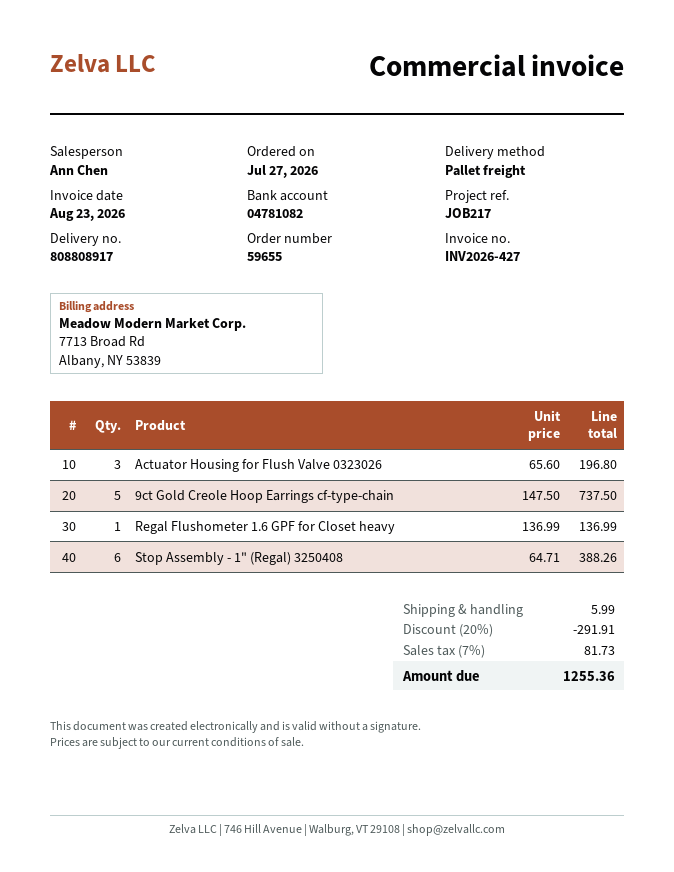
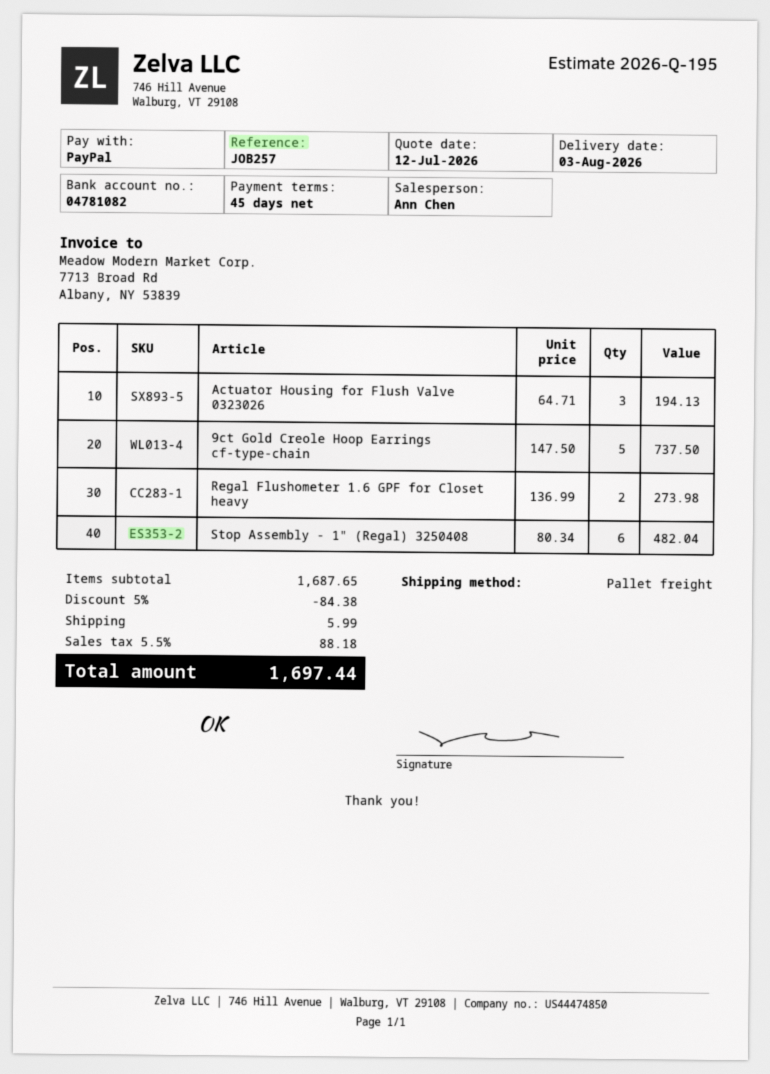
reference: JOB217 -> JOB257
Actuator Housing for Flush Valve 0323026: 3 x 65.60 = 196.80 -> 3 x 64.71 = 194.13
Regal Flushometer 1.6 GPF for Closet heavy: 1 x 136.99 = 136.99 -> 2 x 136.99 = 273.98
Stop Assembly - 1" (Regal) 3250408: 6 x 64.71 = 388.26 -> 6 x 80.34 = 482.04
discount: 20% = 291.91 -> 5% = 84.38
tax: 7% = 81.73 -> 5.5% = 88.18
total: 1255.36 -> 1697.44

